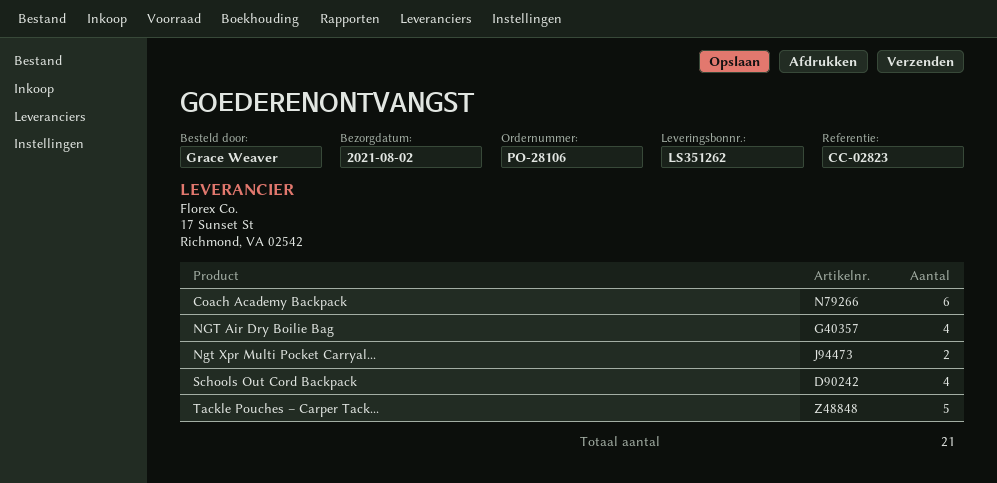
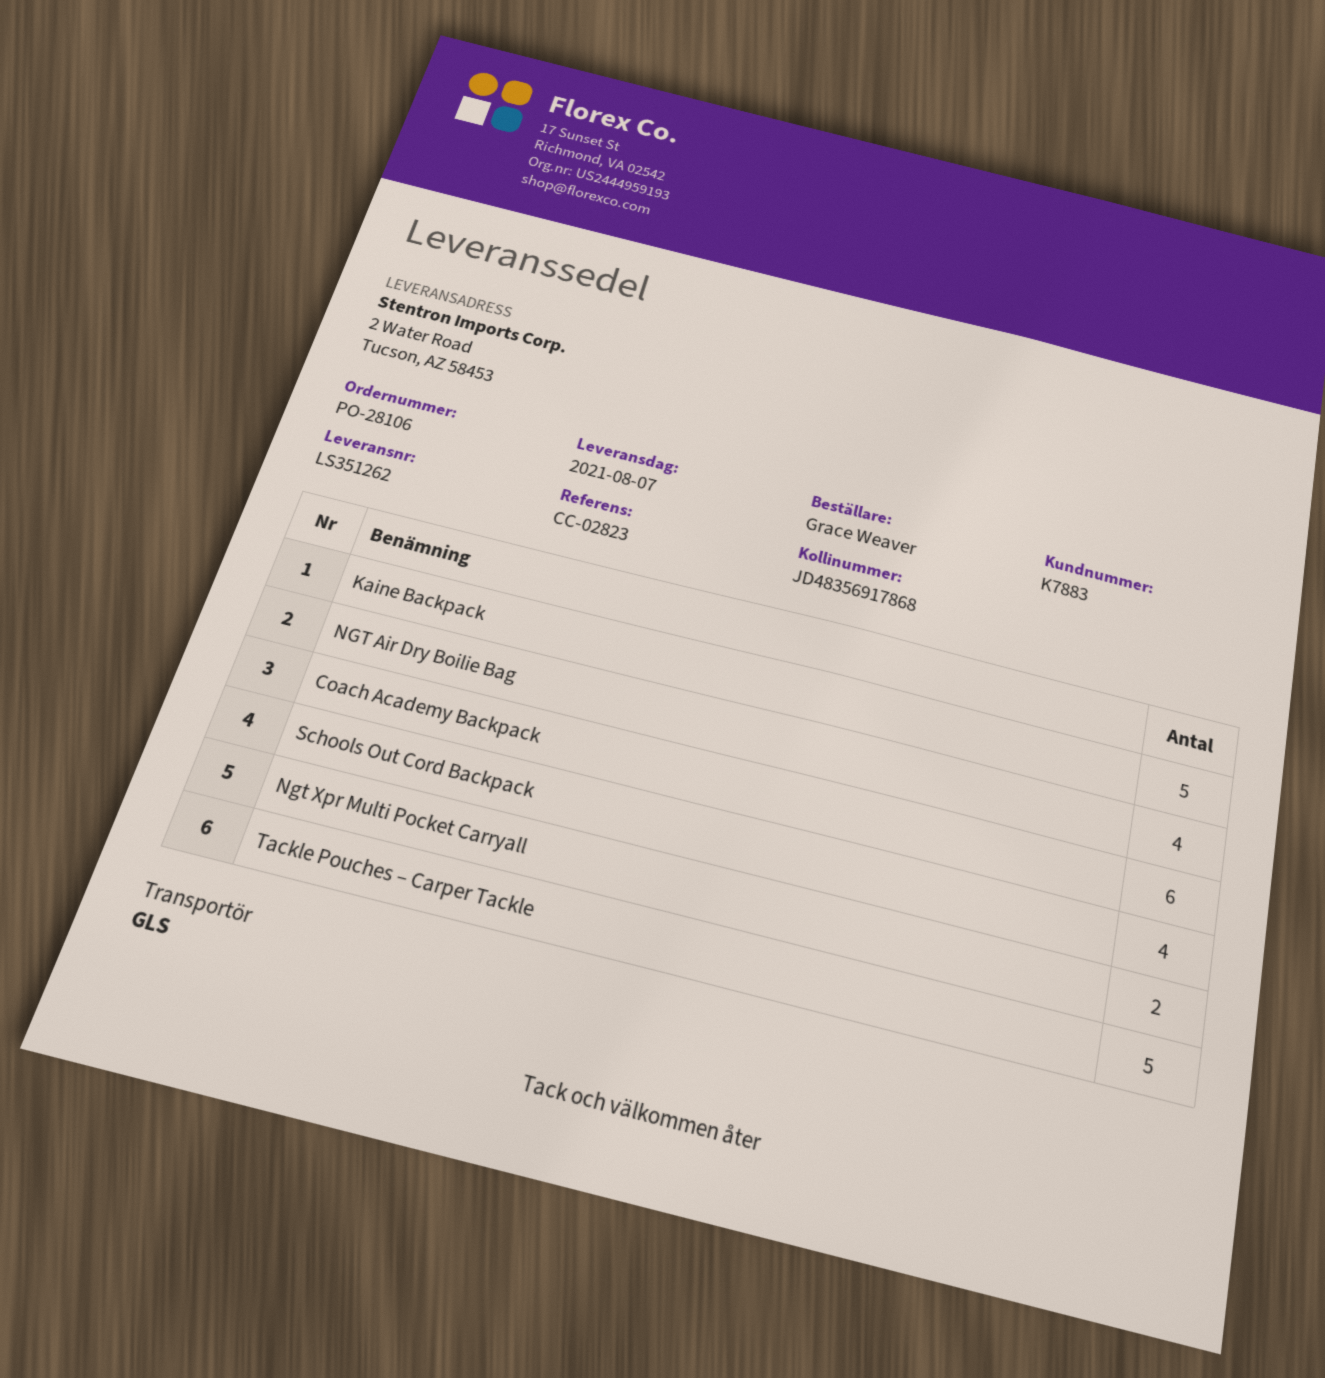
delivery date: 2021-08-02 -> 2021-08-07
Kaine Backpack: none -> 5

